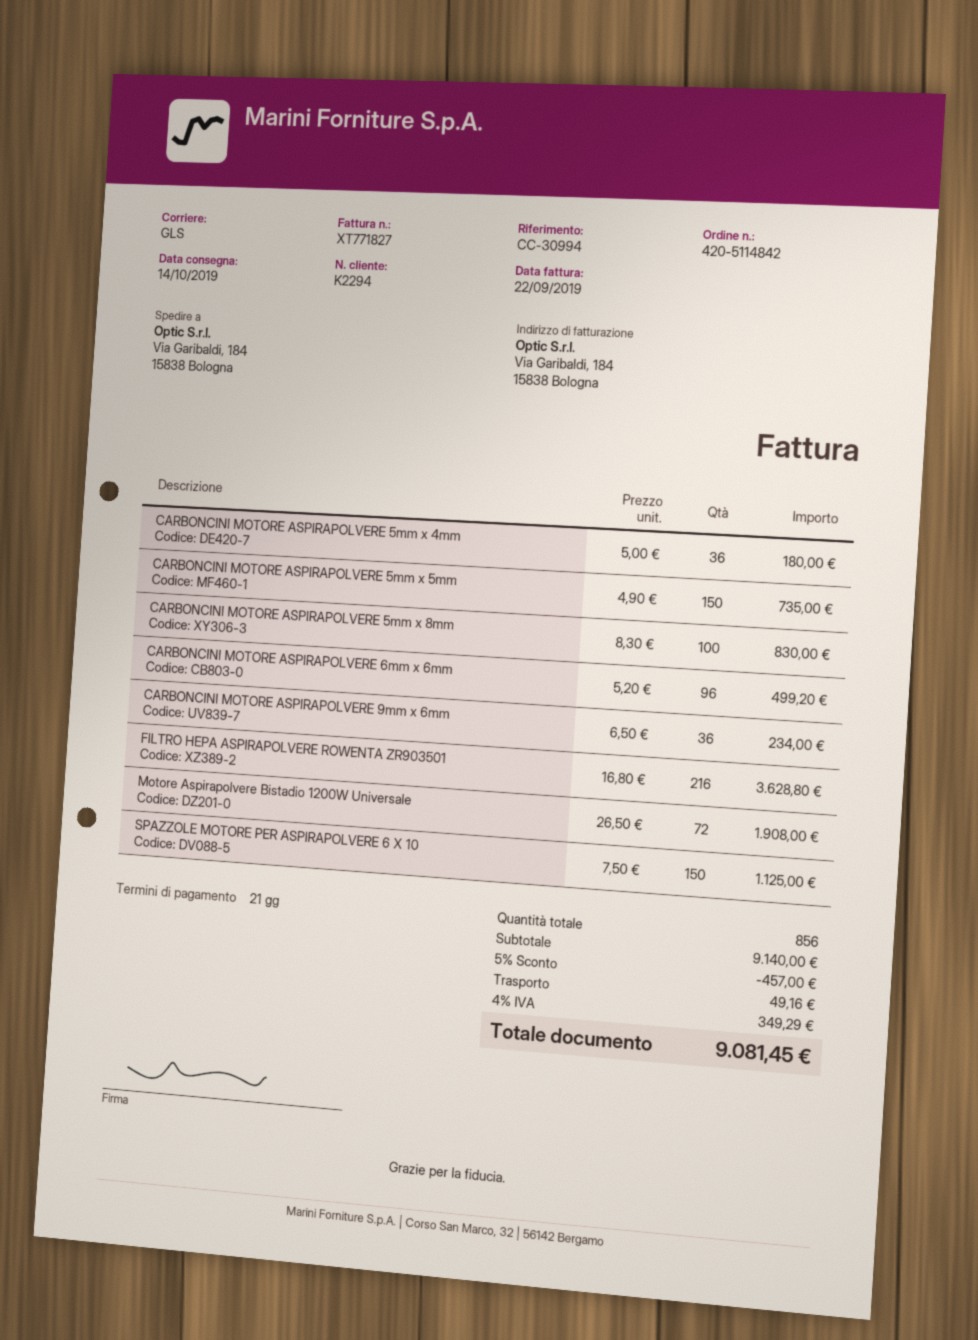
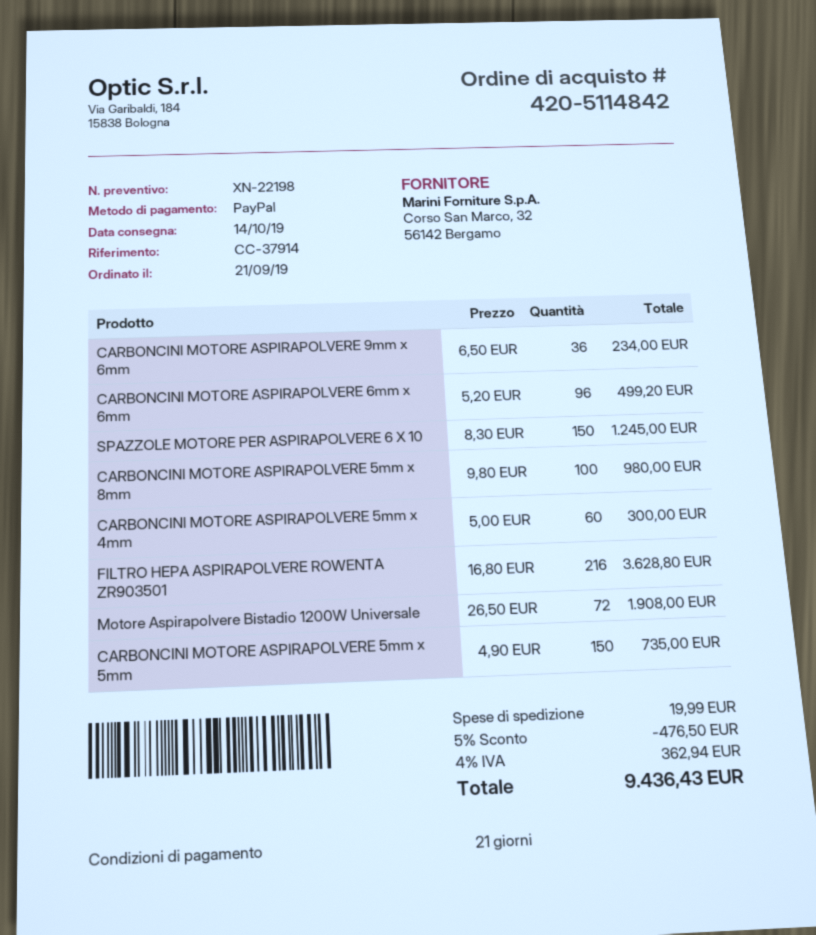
reference: CC-30994 -> CC-37914
CARBONCINI MOTORE ASPIRAPOLVERE 5mm x 4mm: 36 x 5.00 = 180.00 -> 60 x 5.00 = 300.00
CARBONCINI MOTORE ASPIRAPOLVERE 5mm x 8mm: 100 x 8.30 = 830.00 -> 100 x 9.80 = 980.00
SPAZZOLE MOTORE PER ASPIRAPOLVERE 6 X 10: 150 x 7.50 = 1125.00 -> 150 x 8.30 = 1245.00
discount: 5% = 457.00 -> 5% = 476.50
shipping: 49.16 -> 19.99
tax: 4% = 349.29 -> 4% = 362.94
total: 9081.45 -> 9436.43

